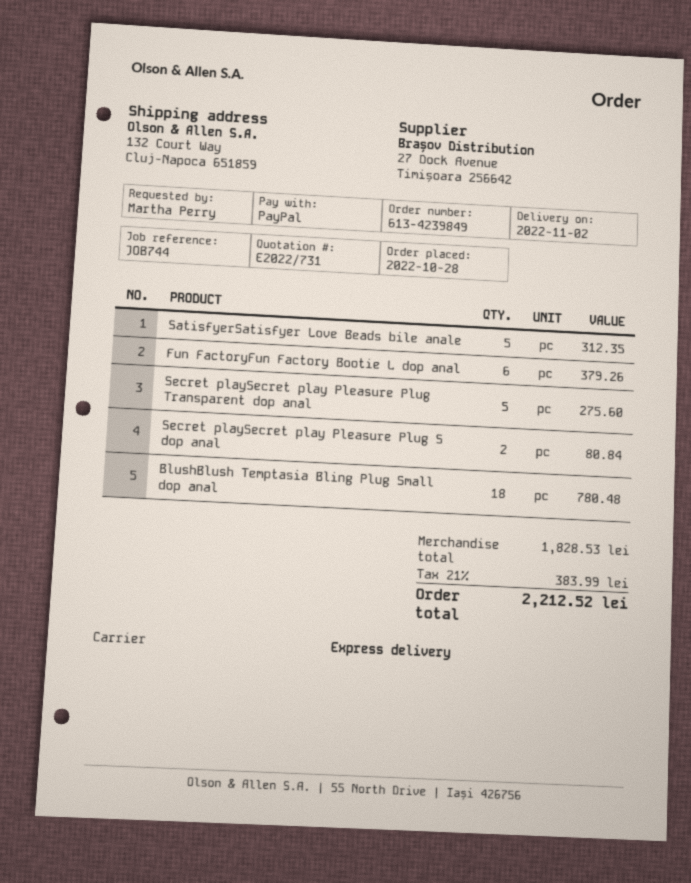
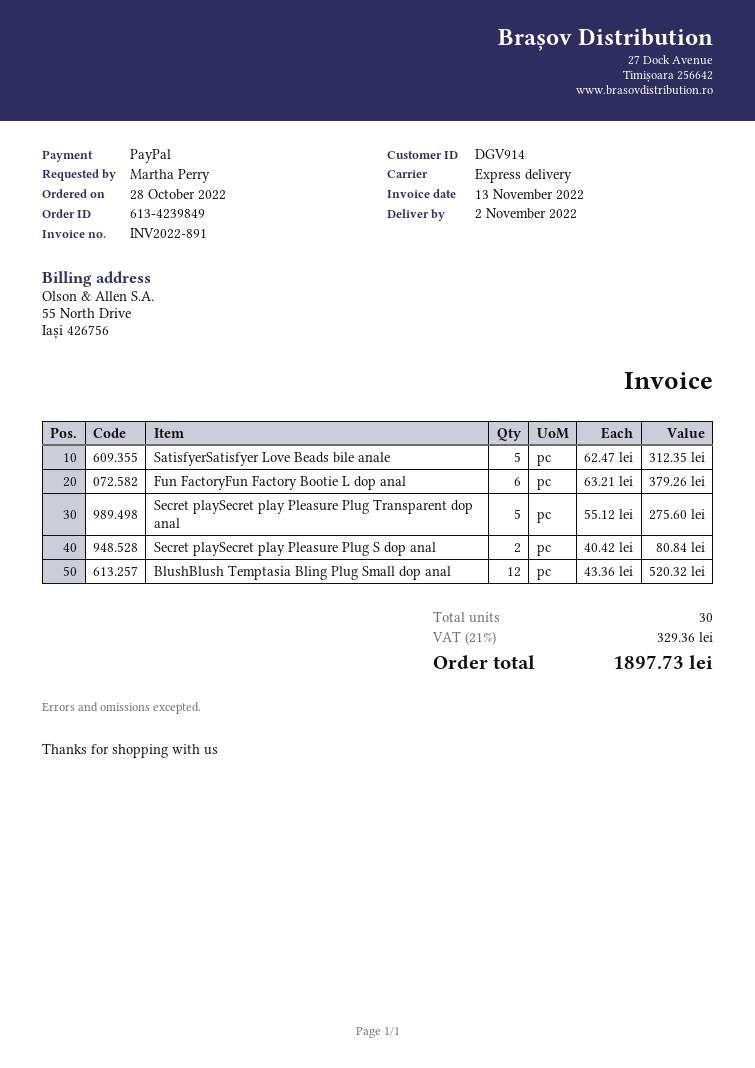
BlushBlush Temptasia Bling Plug Small dop anal: 18 for 780.48 -> 12 for 520.32
tax: 21% = 383.99 -> 21% = 329.36
total: 2212.52 -> 1897.73

